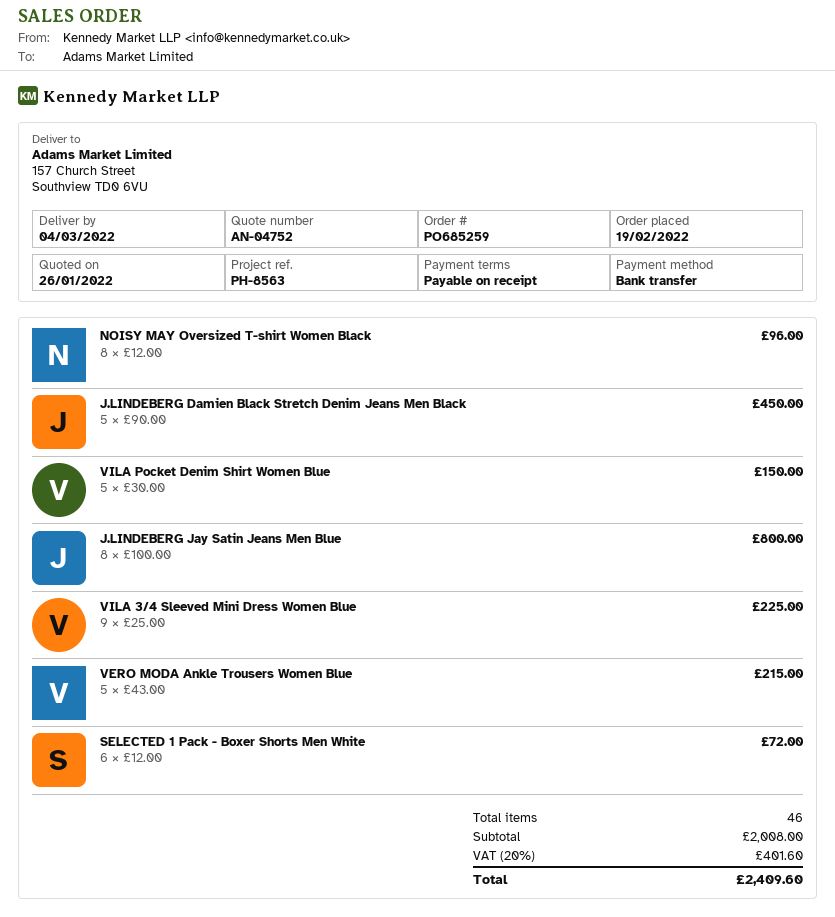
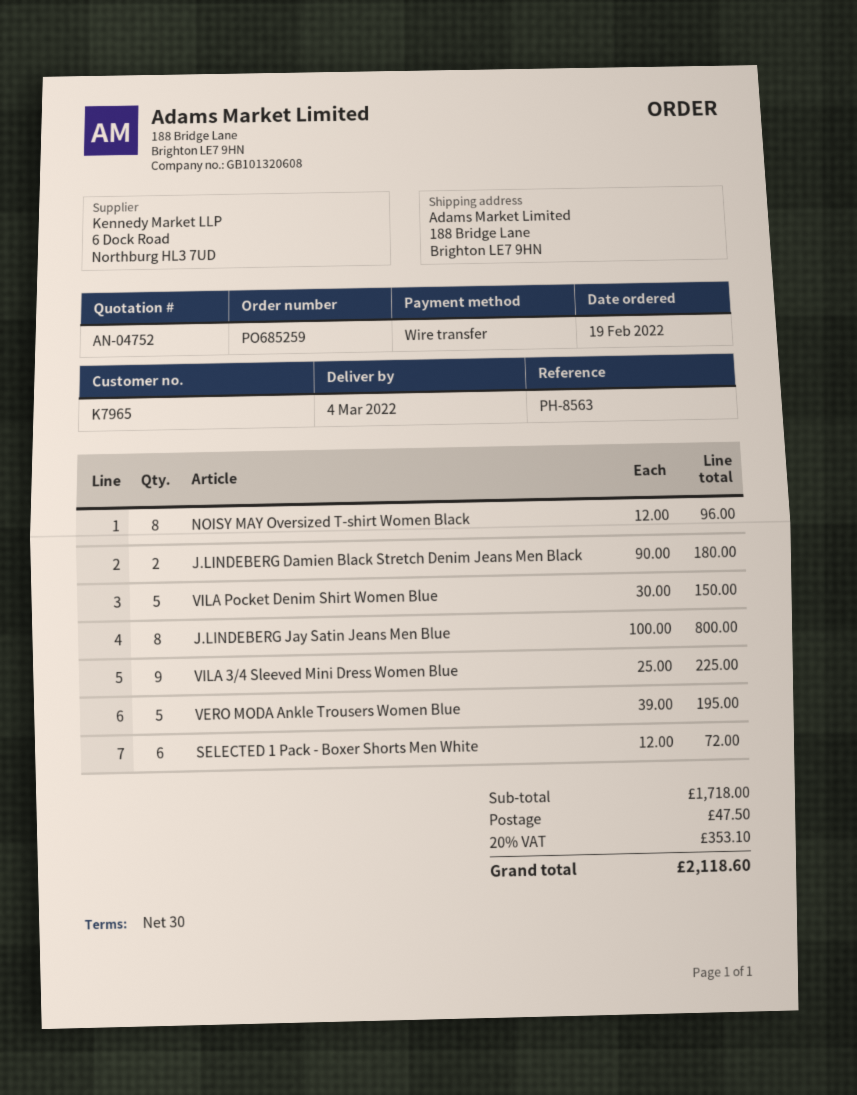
payment terms: on receipt -> 30 days
ship to: 157 Church Street, Southview TD0 6VU -> 188 Bridge Lane, Brighton LE7 9HN
J.LINDEBERG Damien Black Stretch Denim Jeans Men Black: 5 x 90.00 = 450.00 -> 2 x 90.00 = 180.00
VERO MODA Ankle Trousers Women Blue: 5 x 43.00 = 215.00 -> 5 x 39.00 = 195.00
subtotal: 2008.00 -> 1718.00
shipping: none -> 47.50
tax: 20% = 401.60 -> 20% = 353.10
total: 2409.60 -> 2118.60

